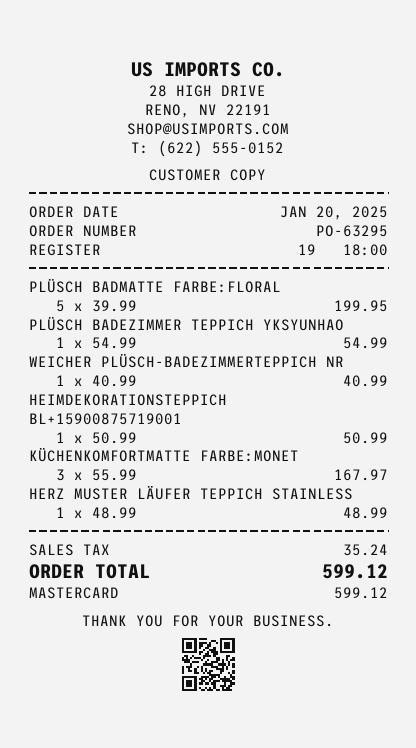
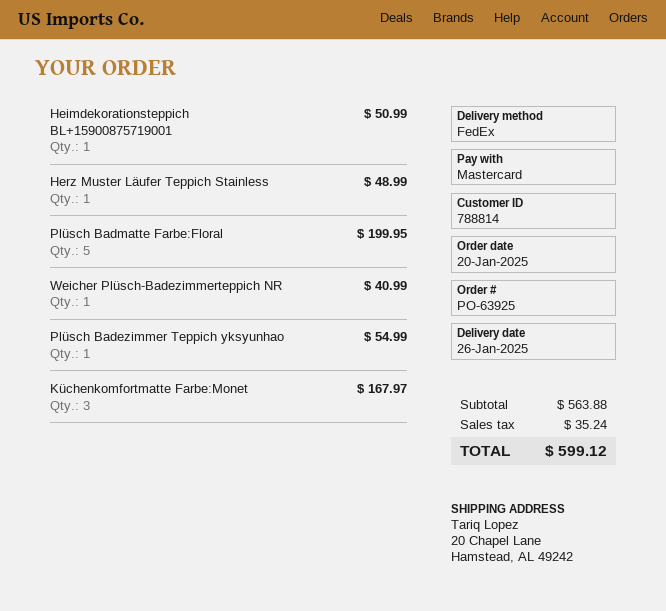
order number: PO-63295 -> PO-63925

